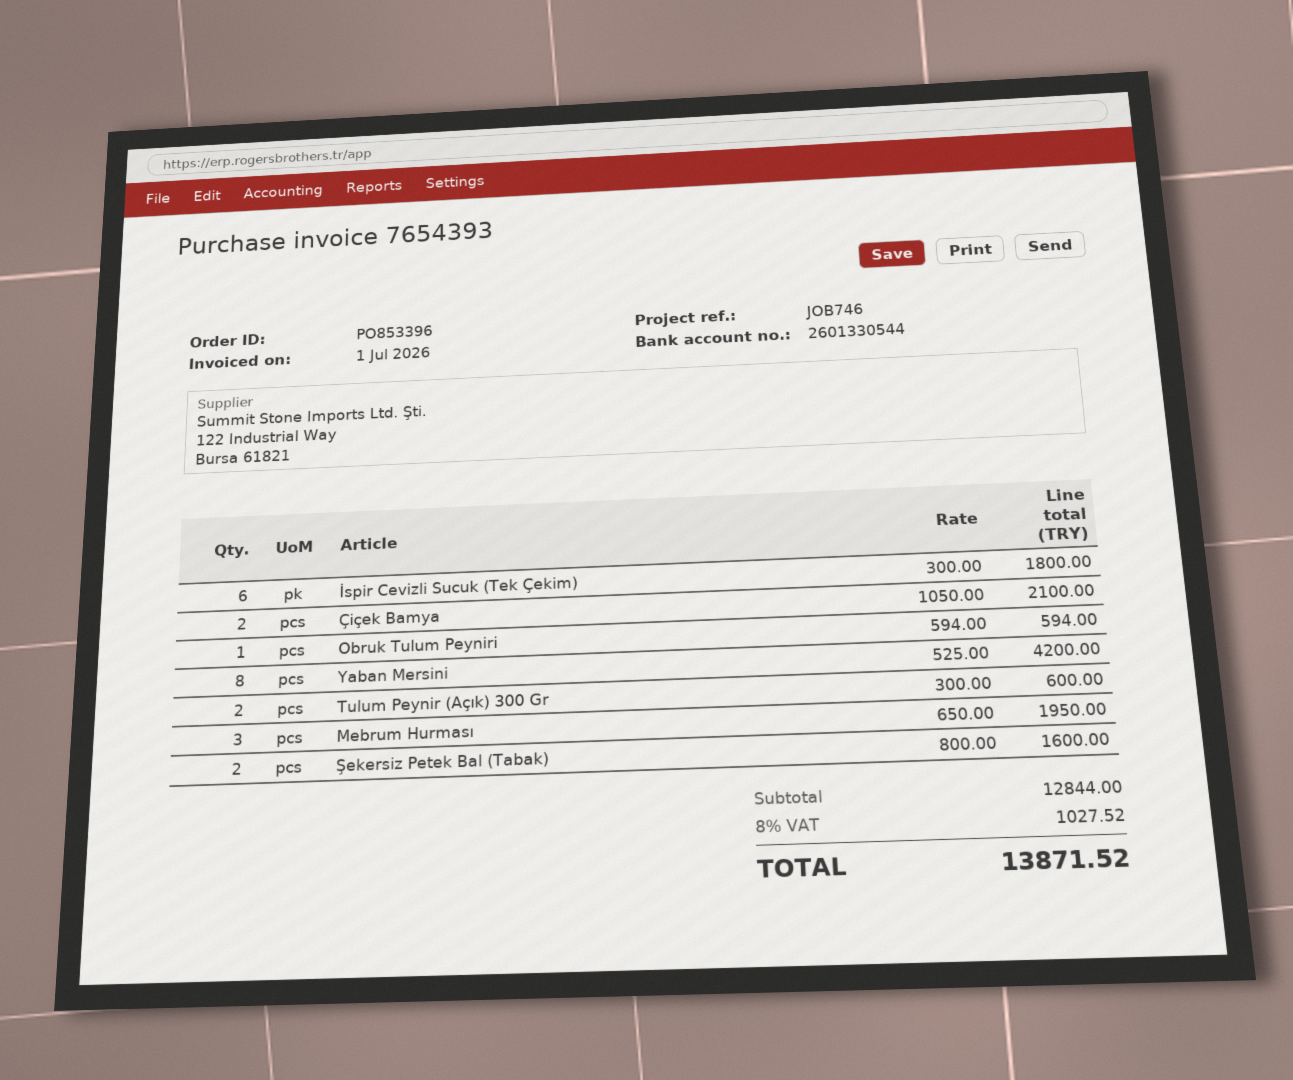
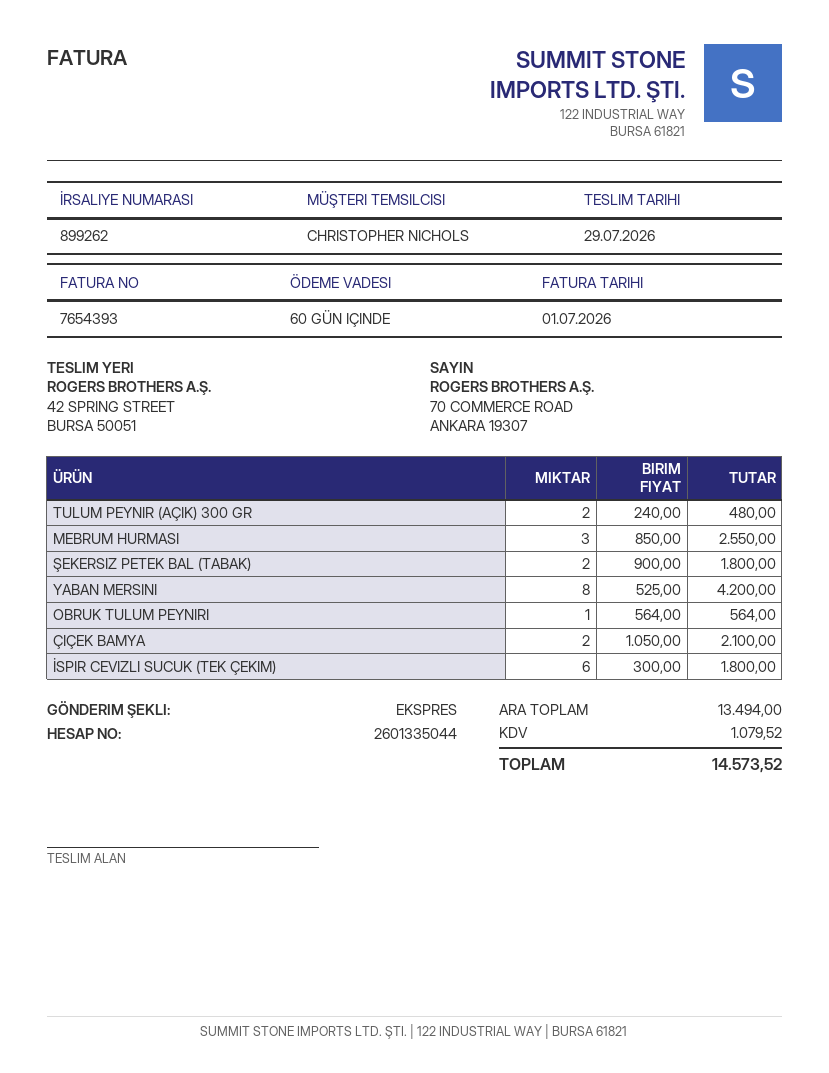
bank account: 2601330544 -> 2601335044
Obruk Tulum Peyniri: 1 x 594.00 = 594.00 -> 1 x 564.00 = 564.00
Tulum Peynir (Açık) 300 Gr: 2 x 300.00 = 600.00 -> 2 x 240.00 = 480.00
Mebrum Hurması: 3 x 650.00 = 1950.00 -> 3 x 850.00 = 2550.00
Şekersiz Petek Bal (Tabak): 2 x 800.00 = 1600.00 -> 2 x 900.00 = 1800.00
subtotal: 12844.00 -> 13494.00
tax: 1027.52 -> 1079.52
total: 13871.52 -> 14573.52

